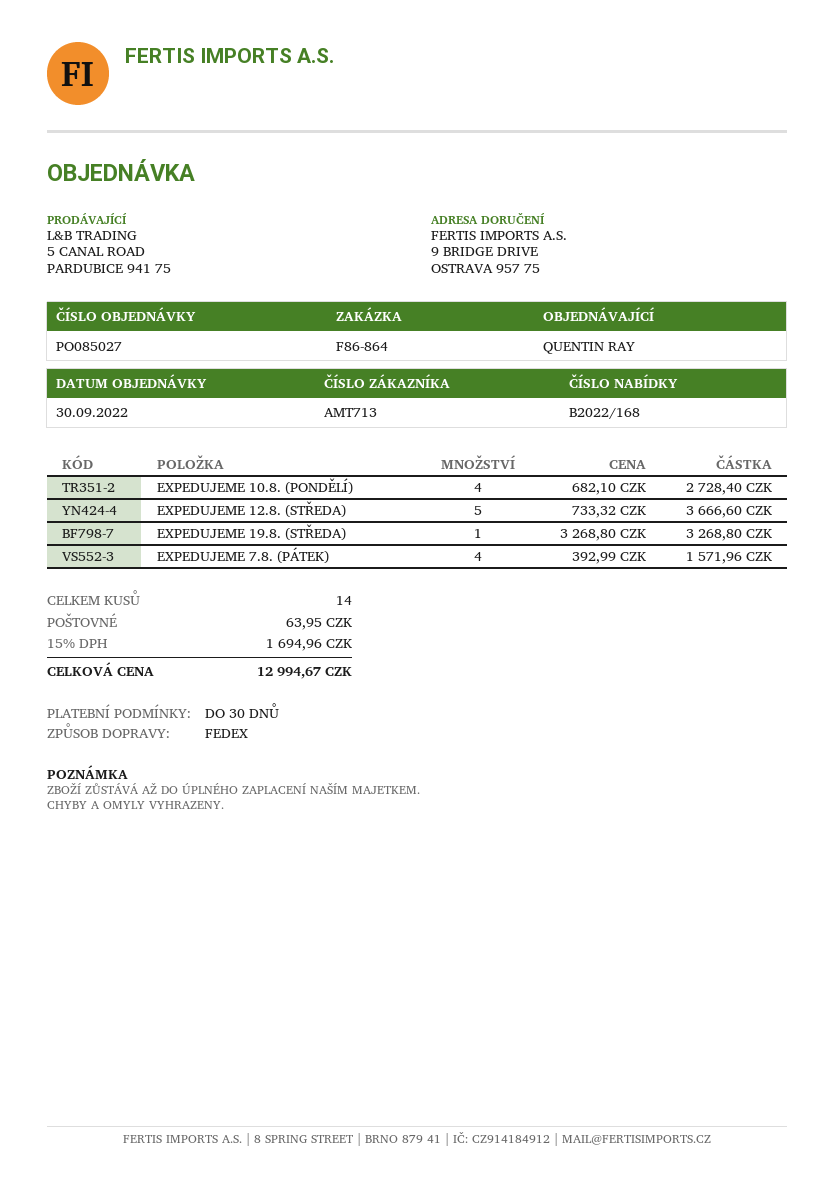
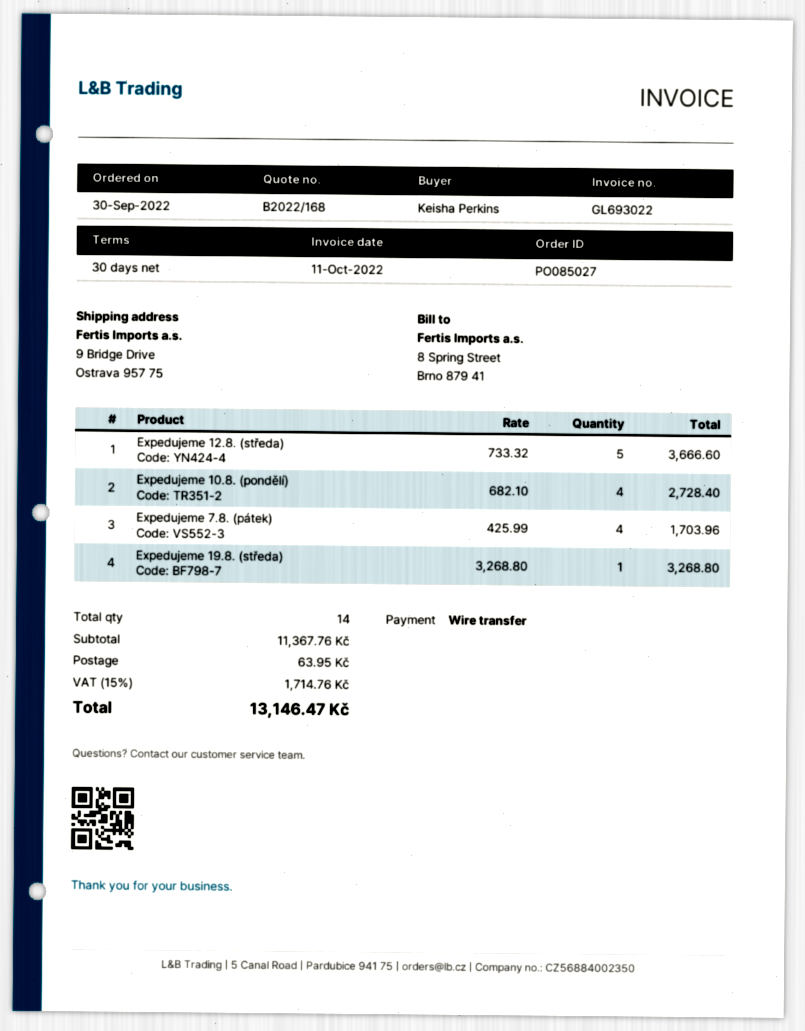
ordered by: QUENTIN RAY -> Keisha Perkins
EXPEDUJEME 7.8. (PÁTEK): 4 x 392.99 = 1571.96 -> 4 x 425.99 = 1703.96
tax: 15% = 1694.96 -> 15% = 1714.76
total: 12994.67 -> 13146.47

